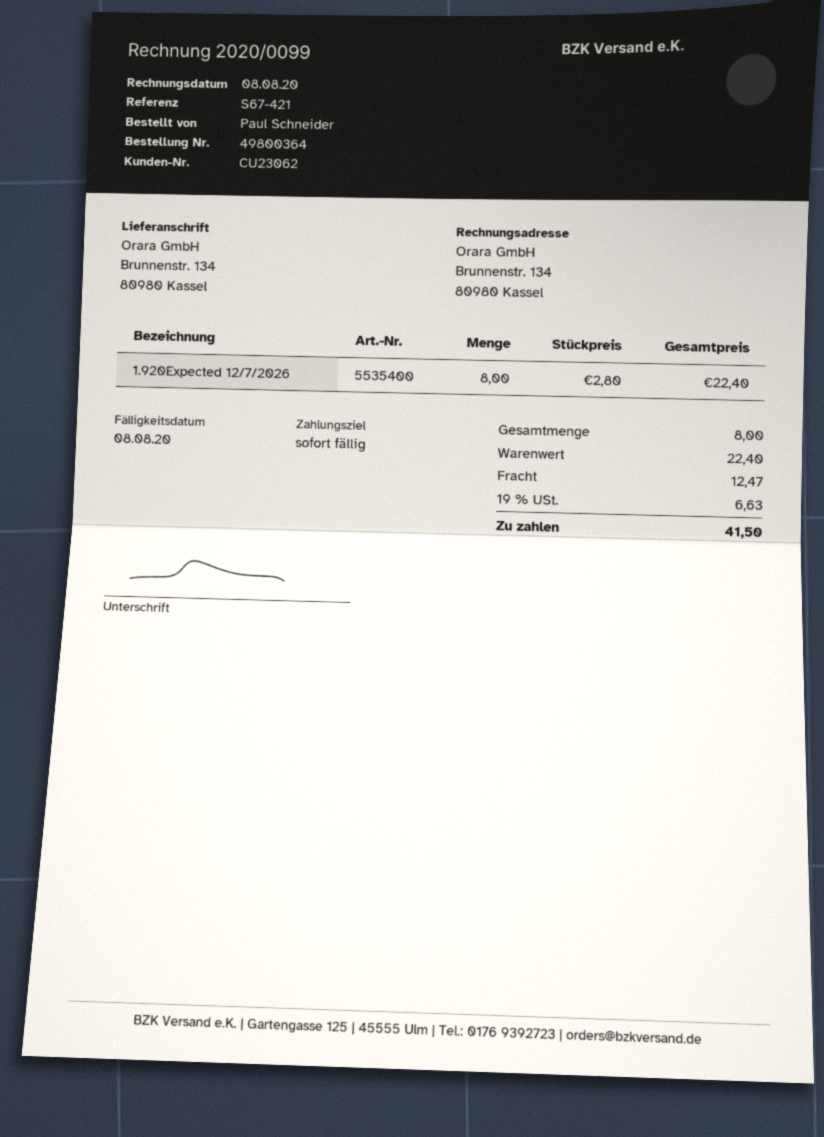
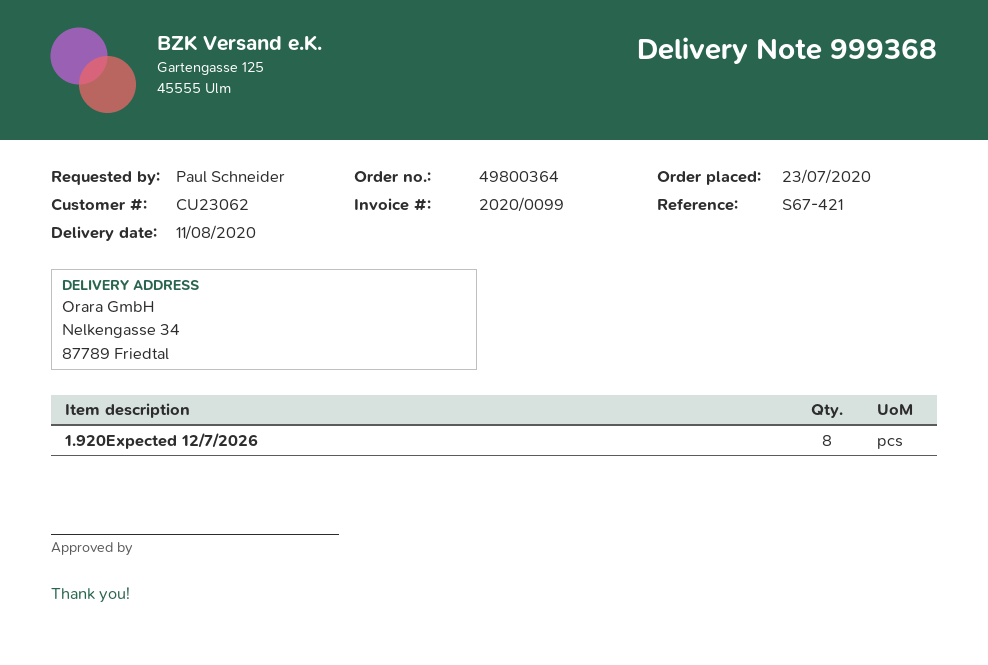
ship to: Brunnenstr. 134, 80980 Kassel -> Nelkengasse 34, 87789 Friedtal

